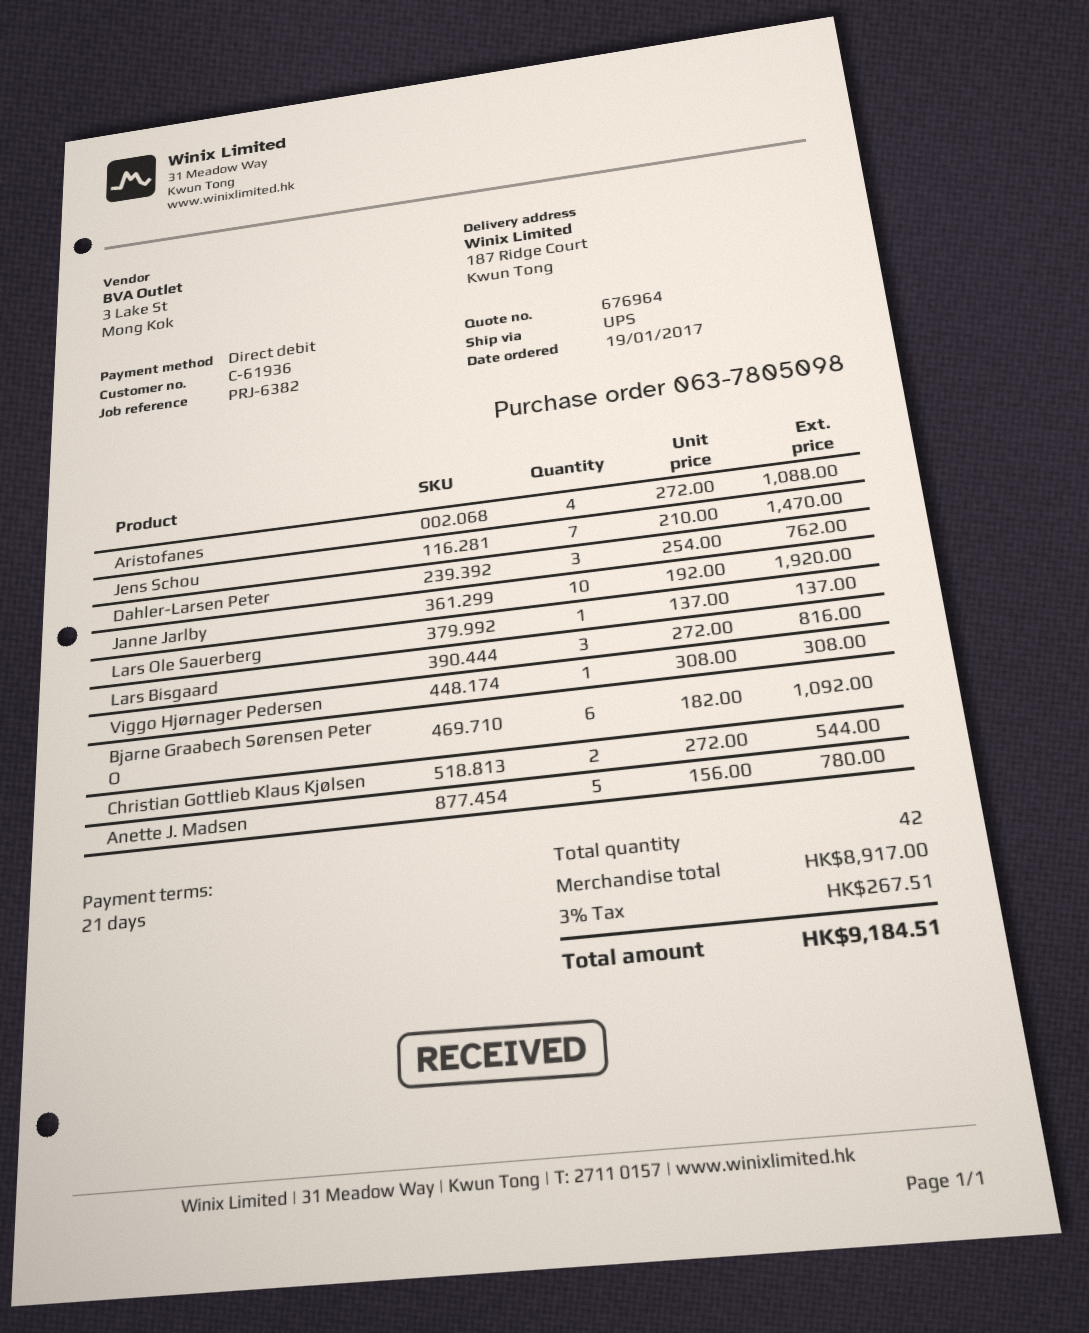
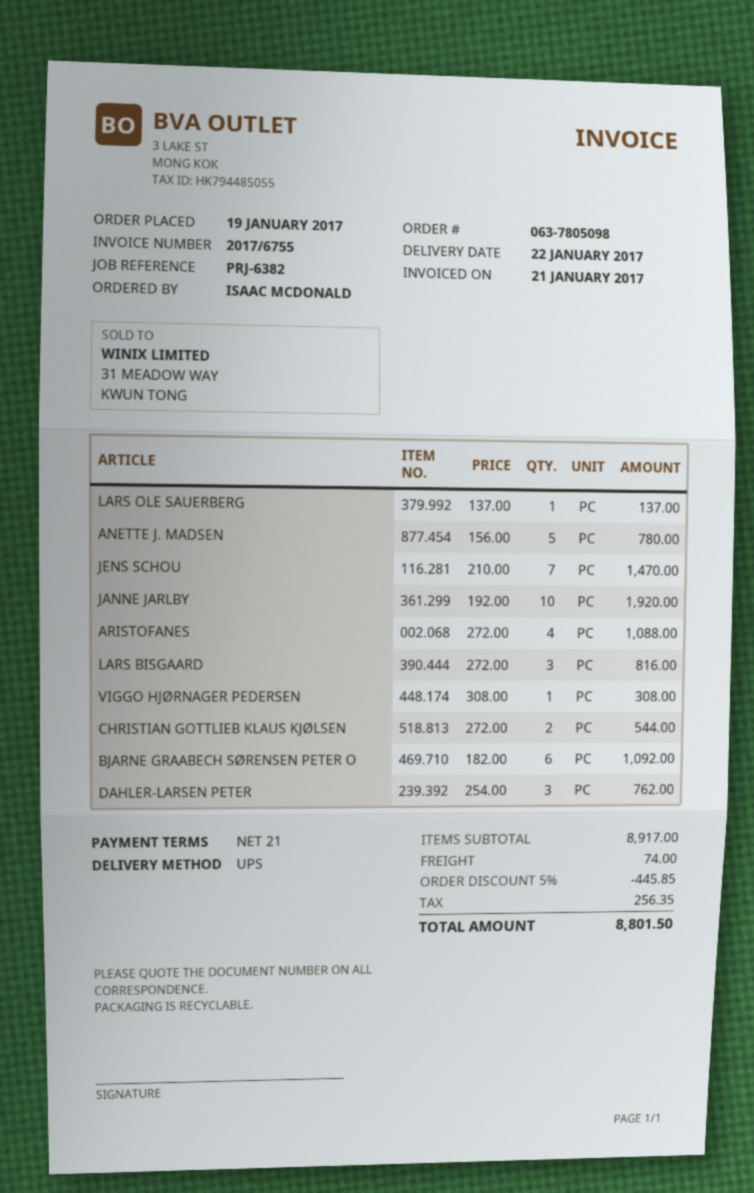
discount: none -> 5% = 445.85
shipping: none -> 74.00
tax: 267.51 -> 256.35
total: 9184.51 -> 8801.50

